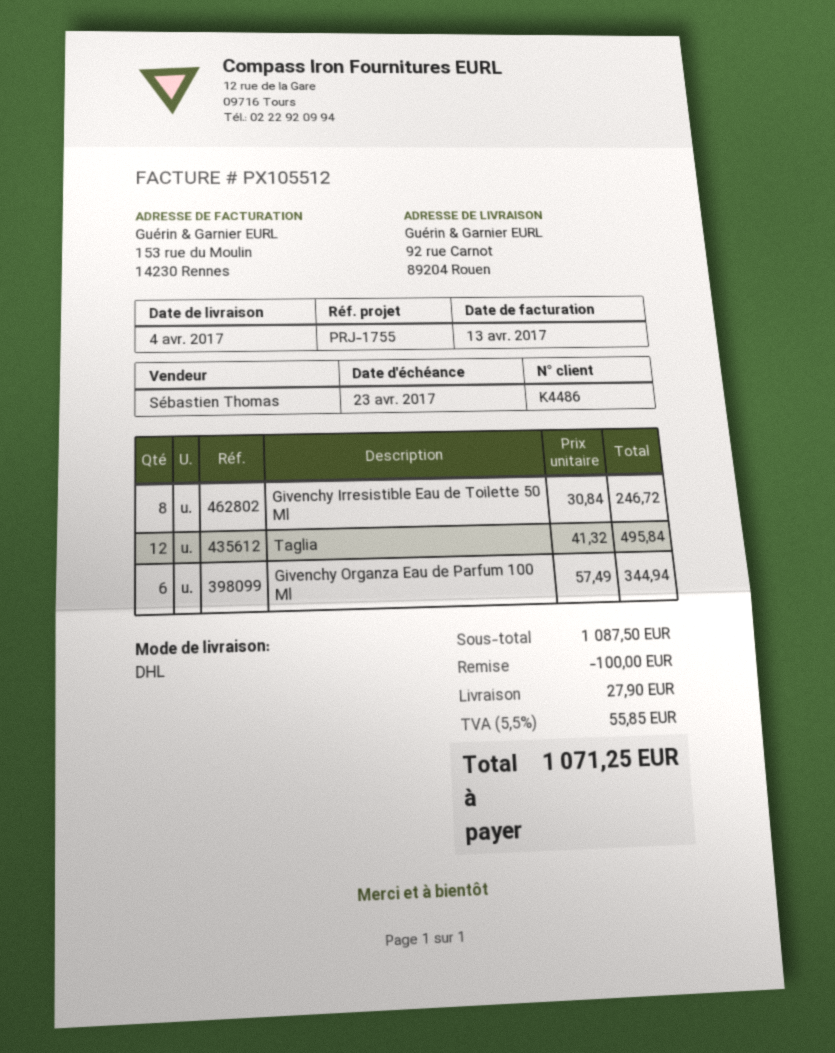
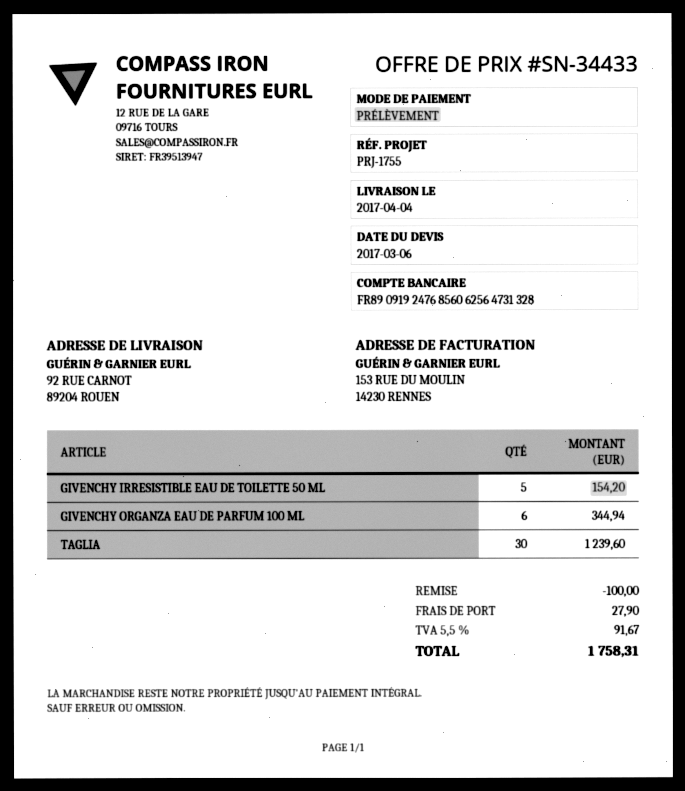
Givenchy Irresistible Eau de Toilette 50 Ml: 8 for 246.72 -> 5 for 154.20
Taglia: 12 for 495.84 -> 30 for 1239.60
tax: 5.5% = 55.85 -> 5.5% = 91.67
total: 1071.25 -> 1758.31

